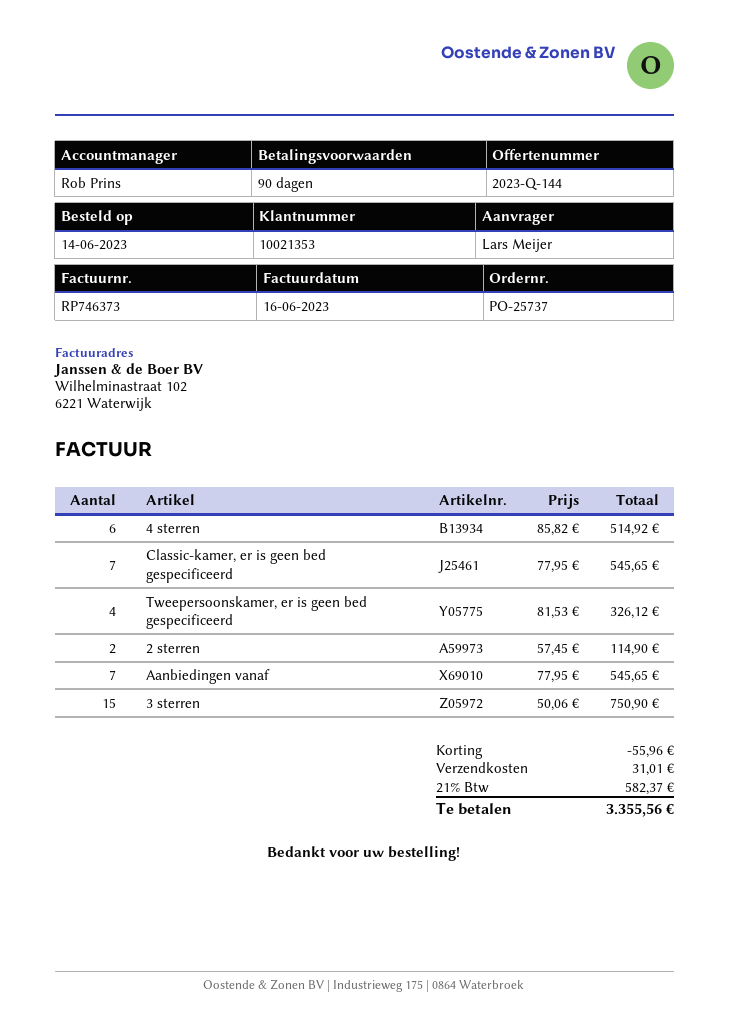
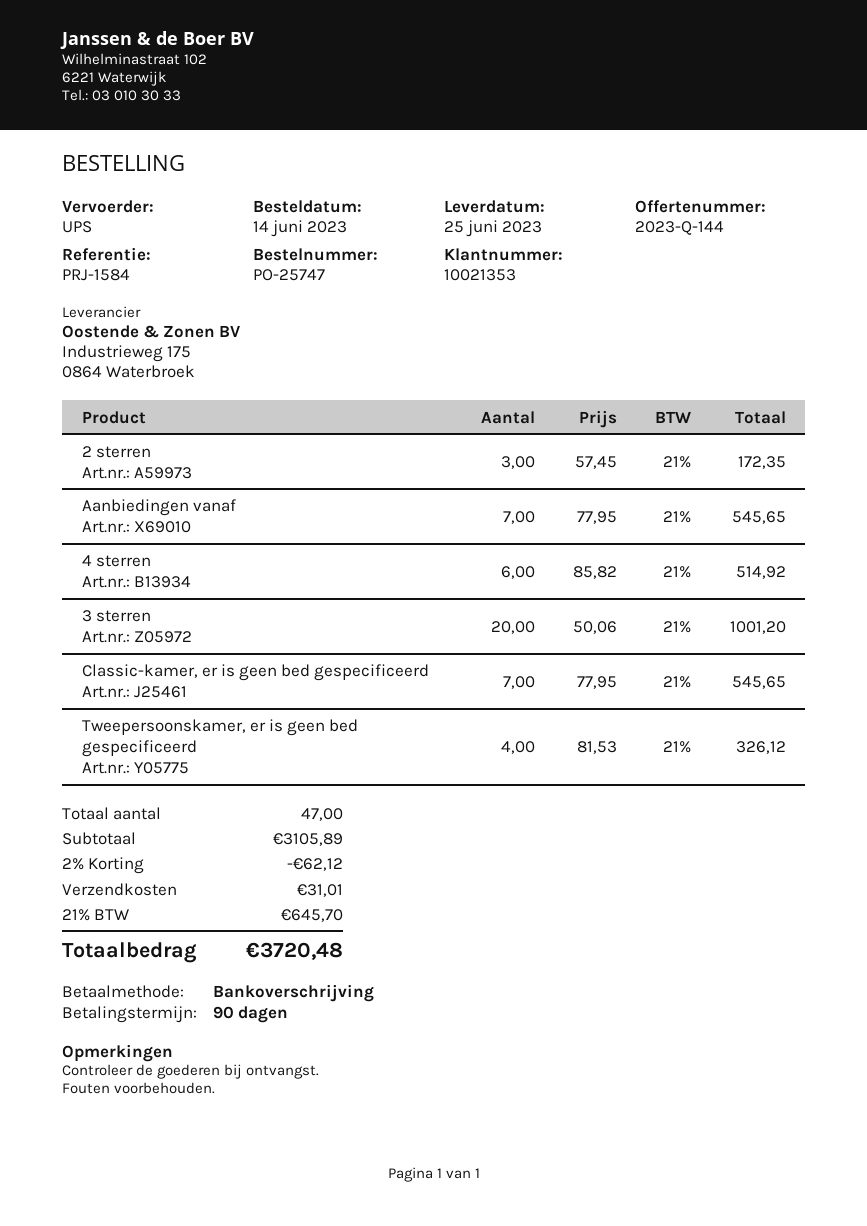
order number: PO-25737 -> PO-25747
2 sterren: 2 x 57.45 = 114.90 -> 3 x 57.45 = 172.35
3 sterren: 15 x 50.06 = 750.90 -> 20 x 50.06 = 1001.20
discount: 55.96 -> 62.12
tax: 21% = 582.37 -> 21% = 645.70
total: 3355.56 -> 3720.48

